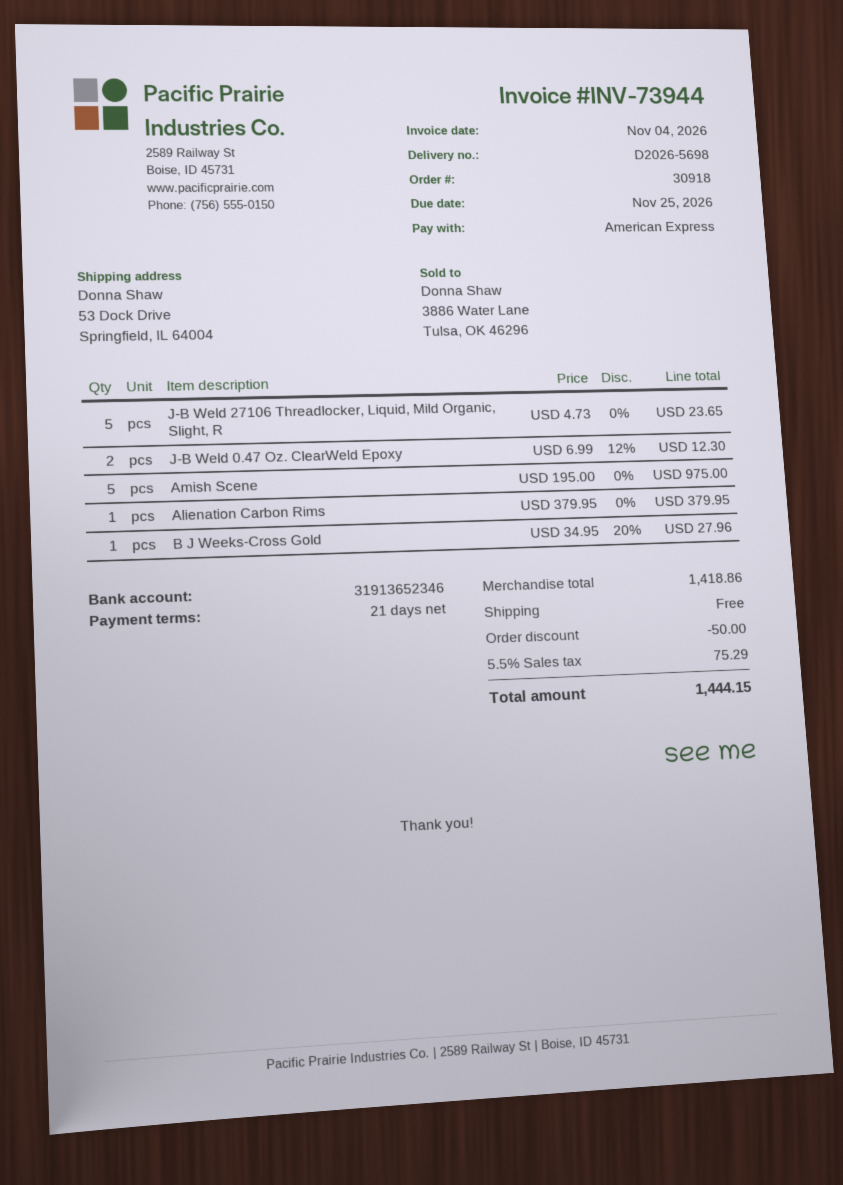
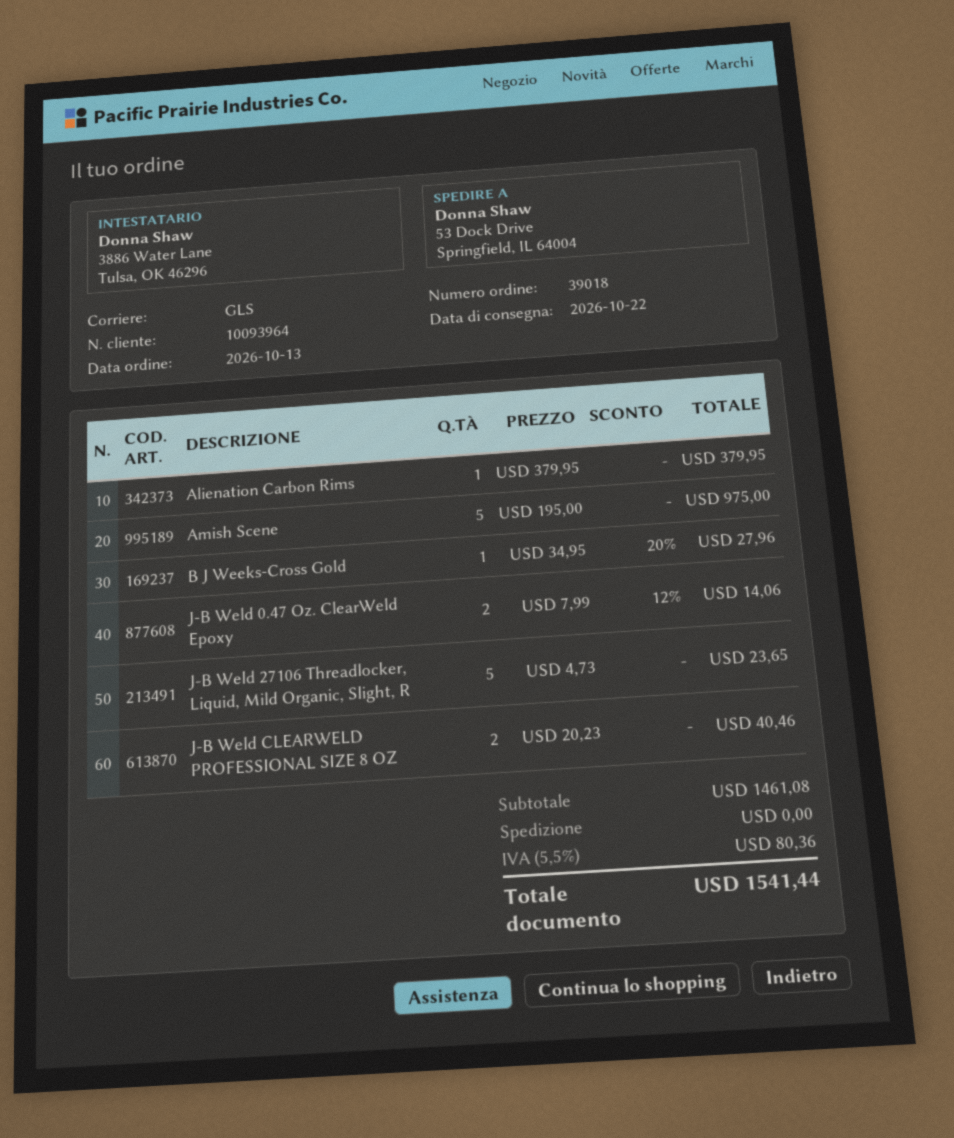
order number: 30918 -> 39018
J-B Weld 0.47 Oz. ClearWeld Epoxy: 2 x 6.99 - 12% = 12.30 -> 2 x 7.99 - 12% = 14.06
J-B Weld CLEARWELD PROFESSIONAL SIZE 8 OZ: none -> 2 x 20.23 = 40.46
subtotal: 1418.86 -> 1461.08
discount: 50.00 -> none
tax: 5.5% = 75.29 -> 5.5% = 80.36
total: 1444.15 -> 1541.44

